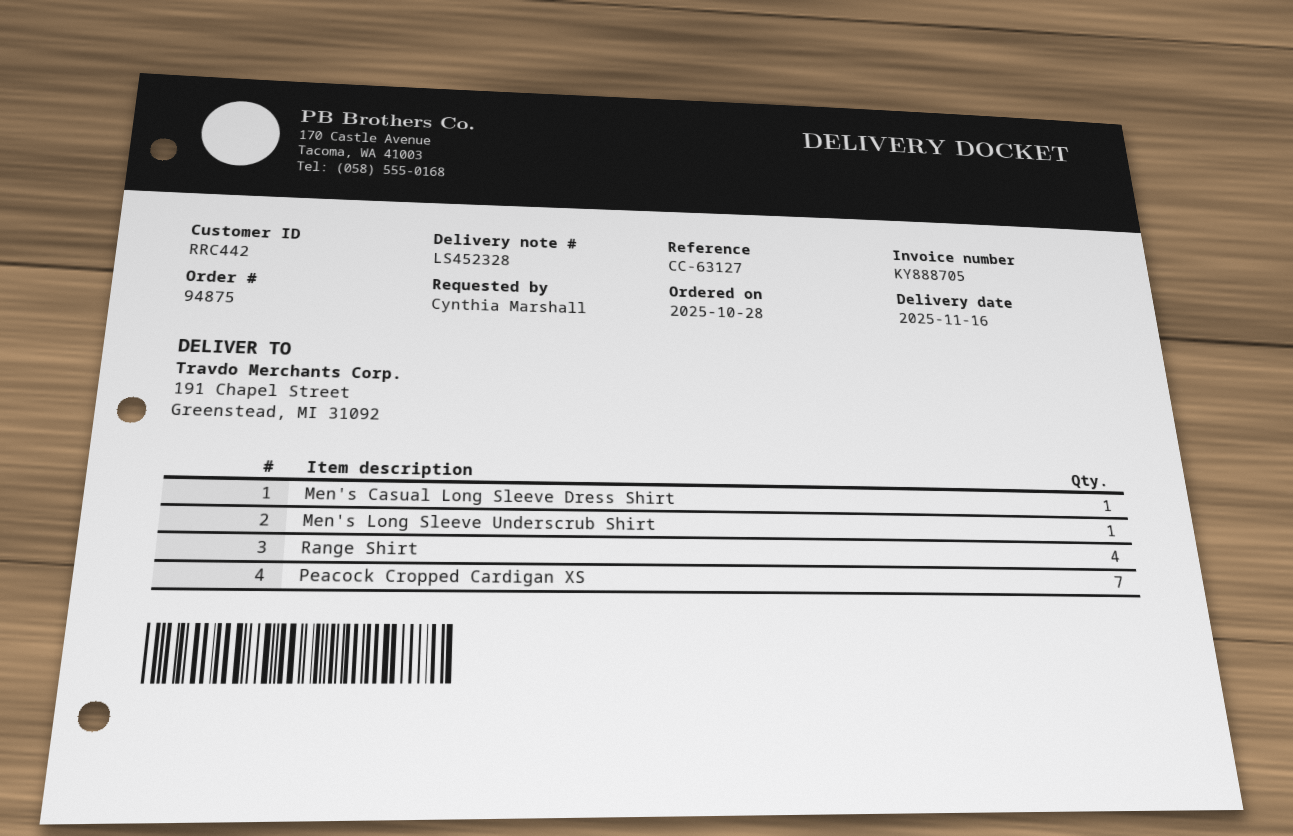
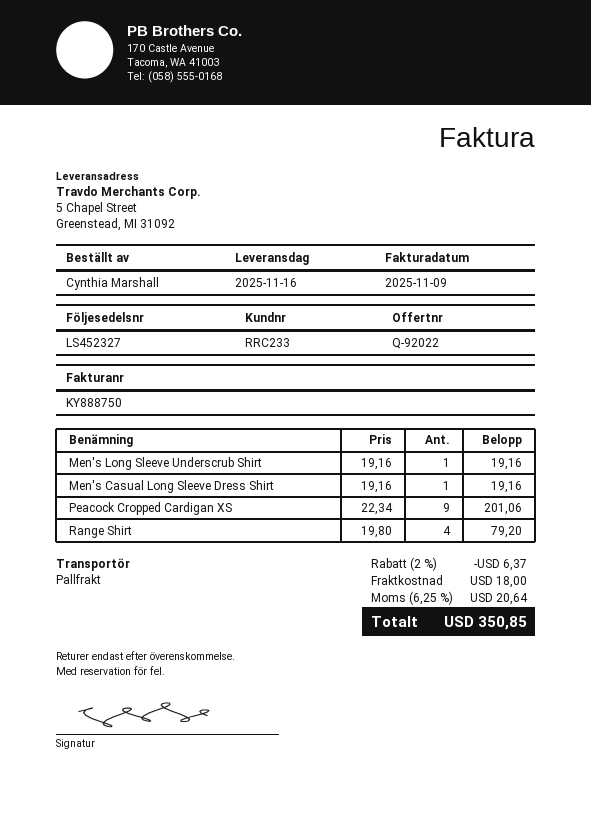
delivery note number: LS452328 -> LS452327
invoice number: KY888705 -> KY888750
customer number: RRC442 -> RRC233
ship to: 191 Chapel Street, Greenstead, MI 31092 -> 5 Chapel Street, Greenstead, MI 31092
Peacock Cropped Cardigan XS: 7 -> 9

